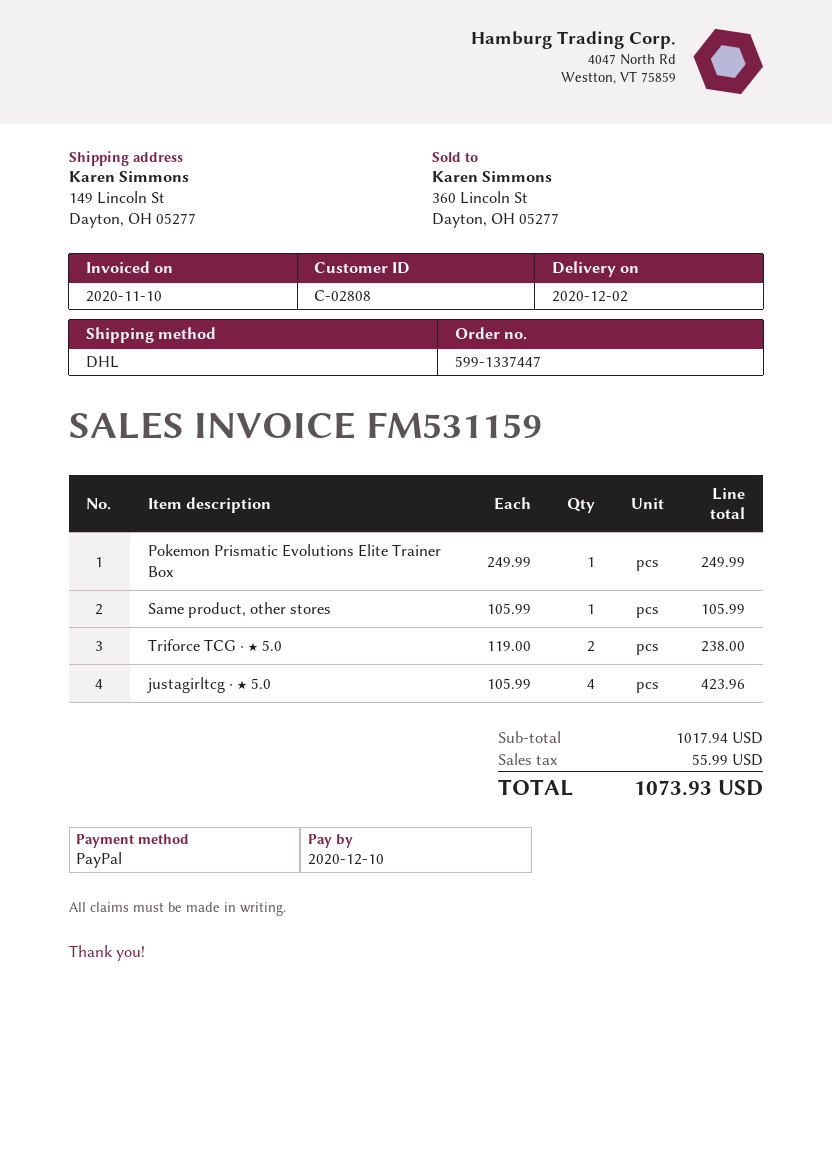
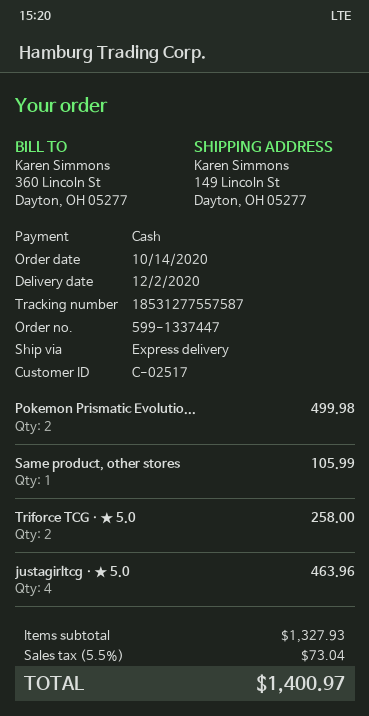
customer number: C-02808 -> C-02517
payment method: PayPal -> cash
shipping method: DHL -> express
Pokemon Prismatic Evolutions Elite Trainer Box: 1 for 249.99 -> 2 for 499.98
Triforce TCG · ★ 5.0: 2 for 238.00 -> 2 for 258.00
justagirltcg · ★ 5.0: 4 for 423.96 -> 4 for 463.96
subtotal: 1017.94 -> 1327.93
tax: 55.99 -> 73.04
total: 1073.93 -> 1400.97

